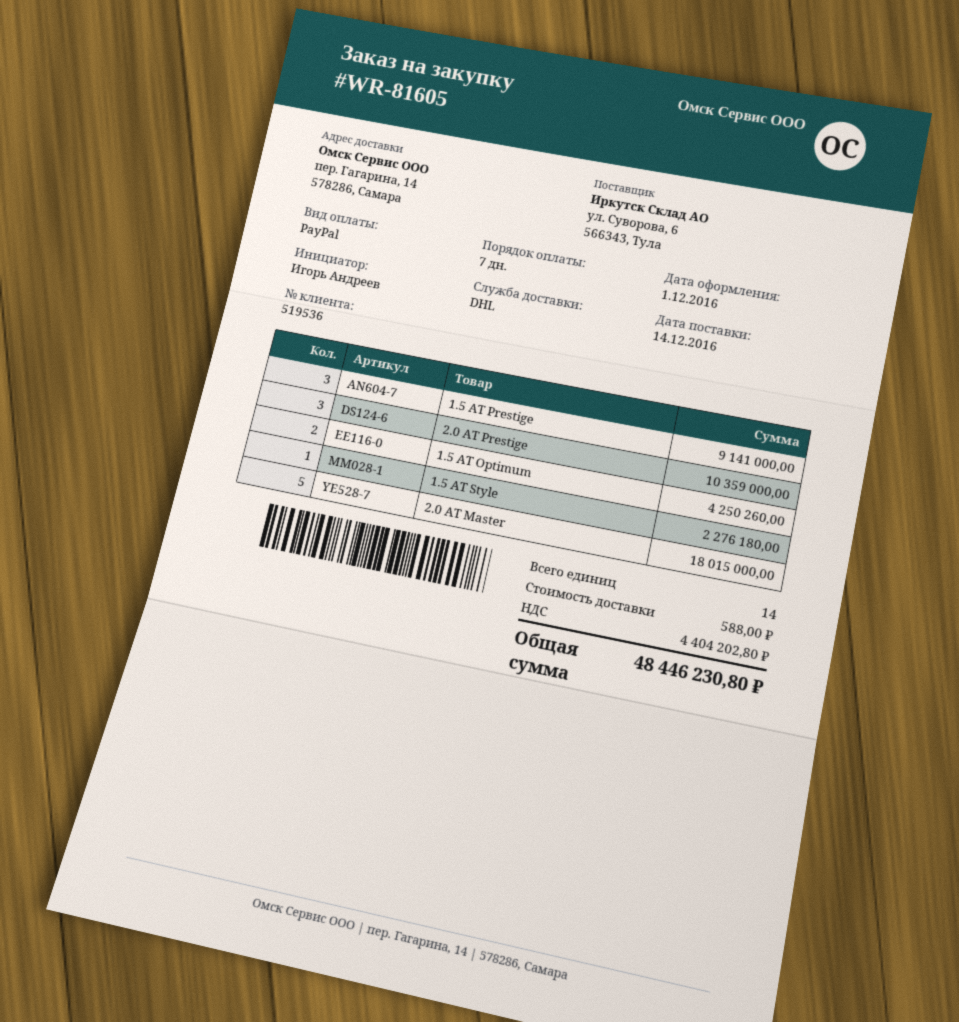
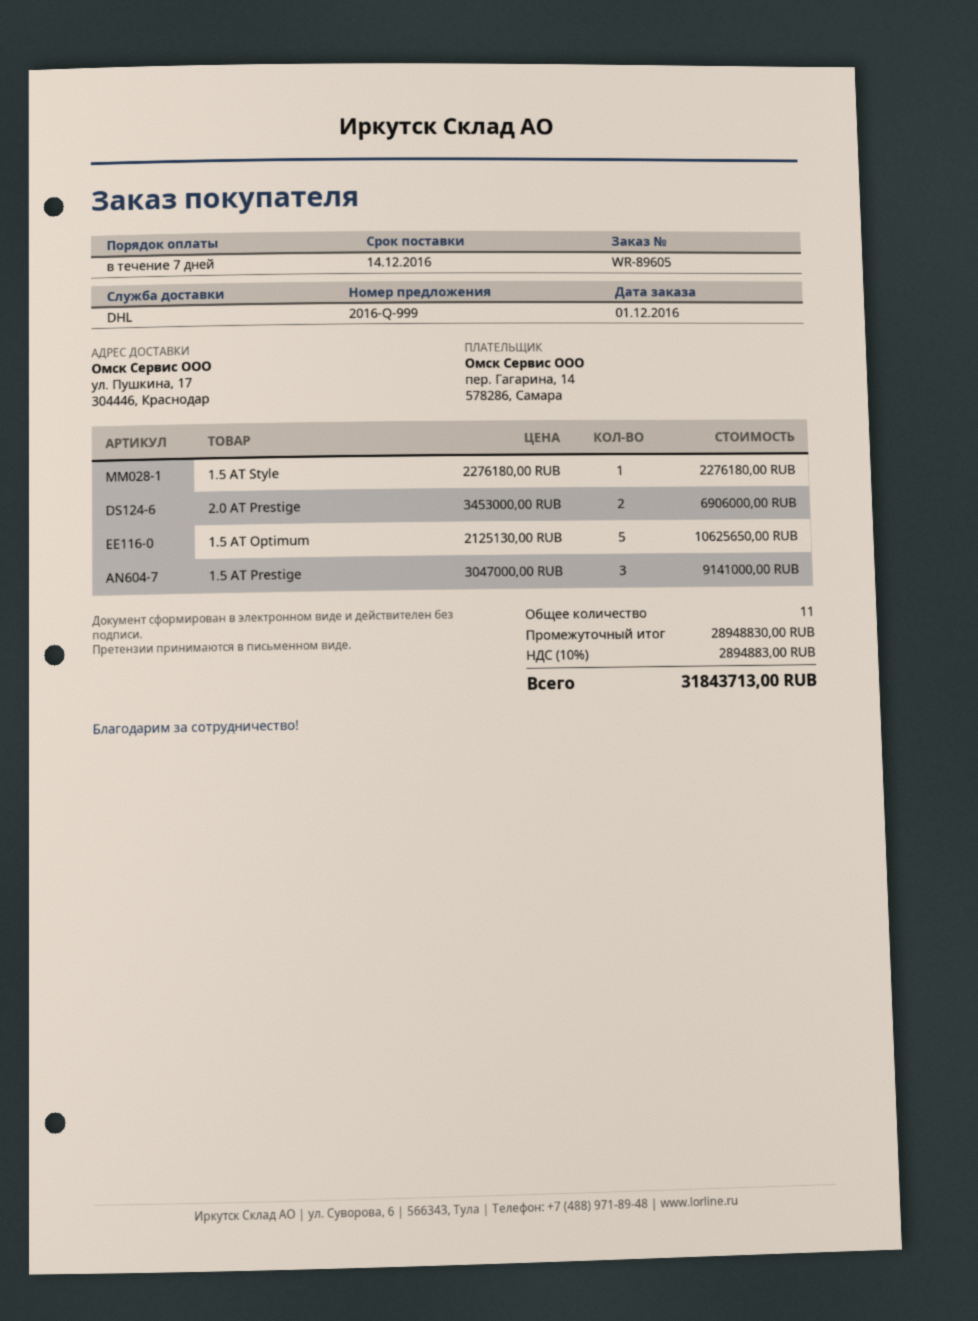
order number: WR-81605 -> WR-89605
ship to: пер. Гагарина, 14, 578286, Самара -> ул. Пушкина, 17, 304446, Краснодар
2.0 AT Prestige: 3 for 10359000.00 -> 2 for 6906000.00
1.5 AT Optimum: 2 for 4250260.00 -> 5 for 10625650.00
2.0 AT Master: 5 for 18015000.00 -> none
total quantity: 14 -> 11
shipping: 588.00 -> none
tax: 4404202.80 -> 2894883.00
total: 48446230.80 -> 31843713.00

